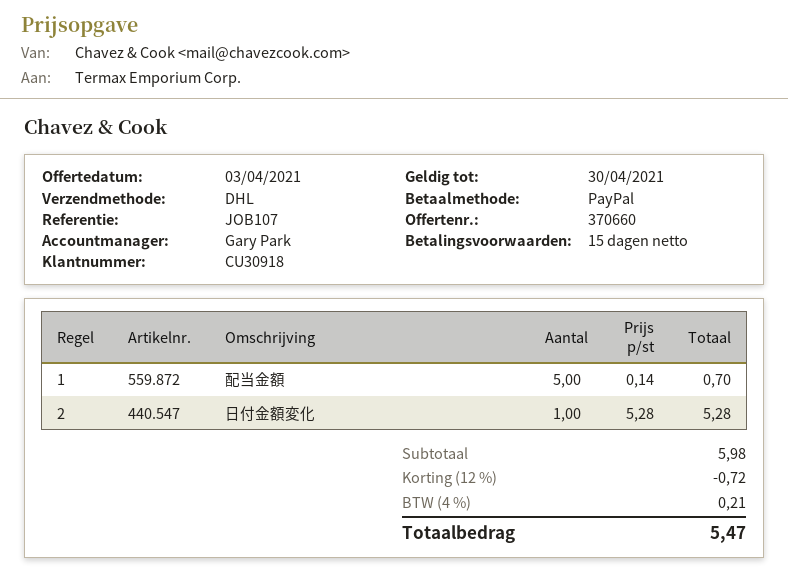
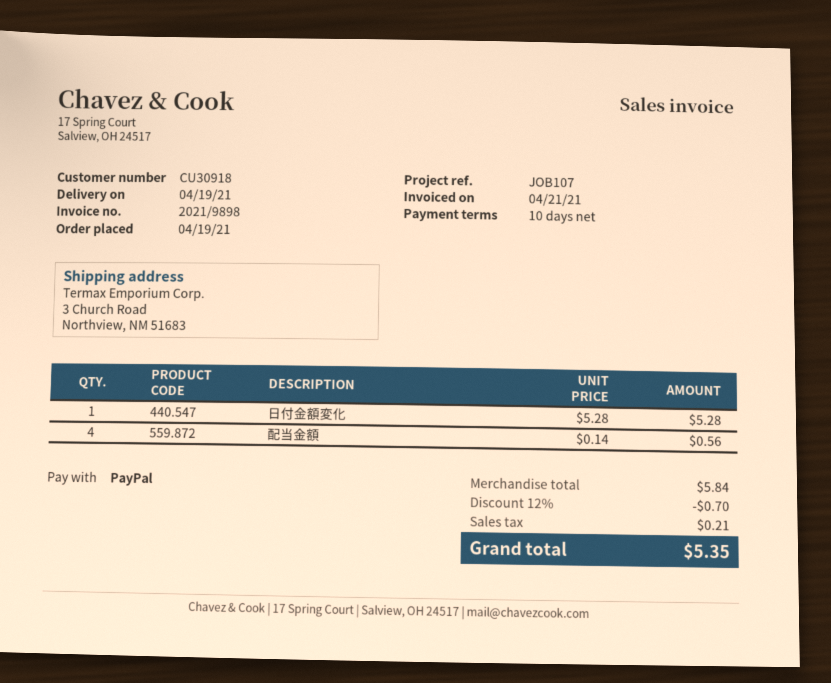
payment terms: 15 days -> 10 days
配当金額: 5 x 0.14 = 0.70 -> 4 x 0.14 = 0.56
subtotal: 5.98 -> 5.84
discount: 12% = 0.72 -> 12% = 0.70
total: 5.47 -> 5.35

